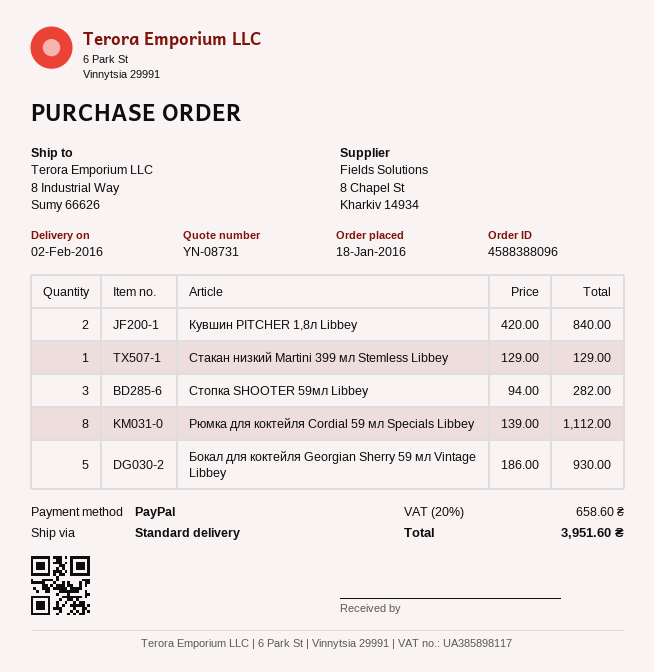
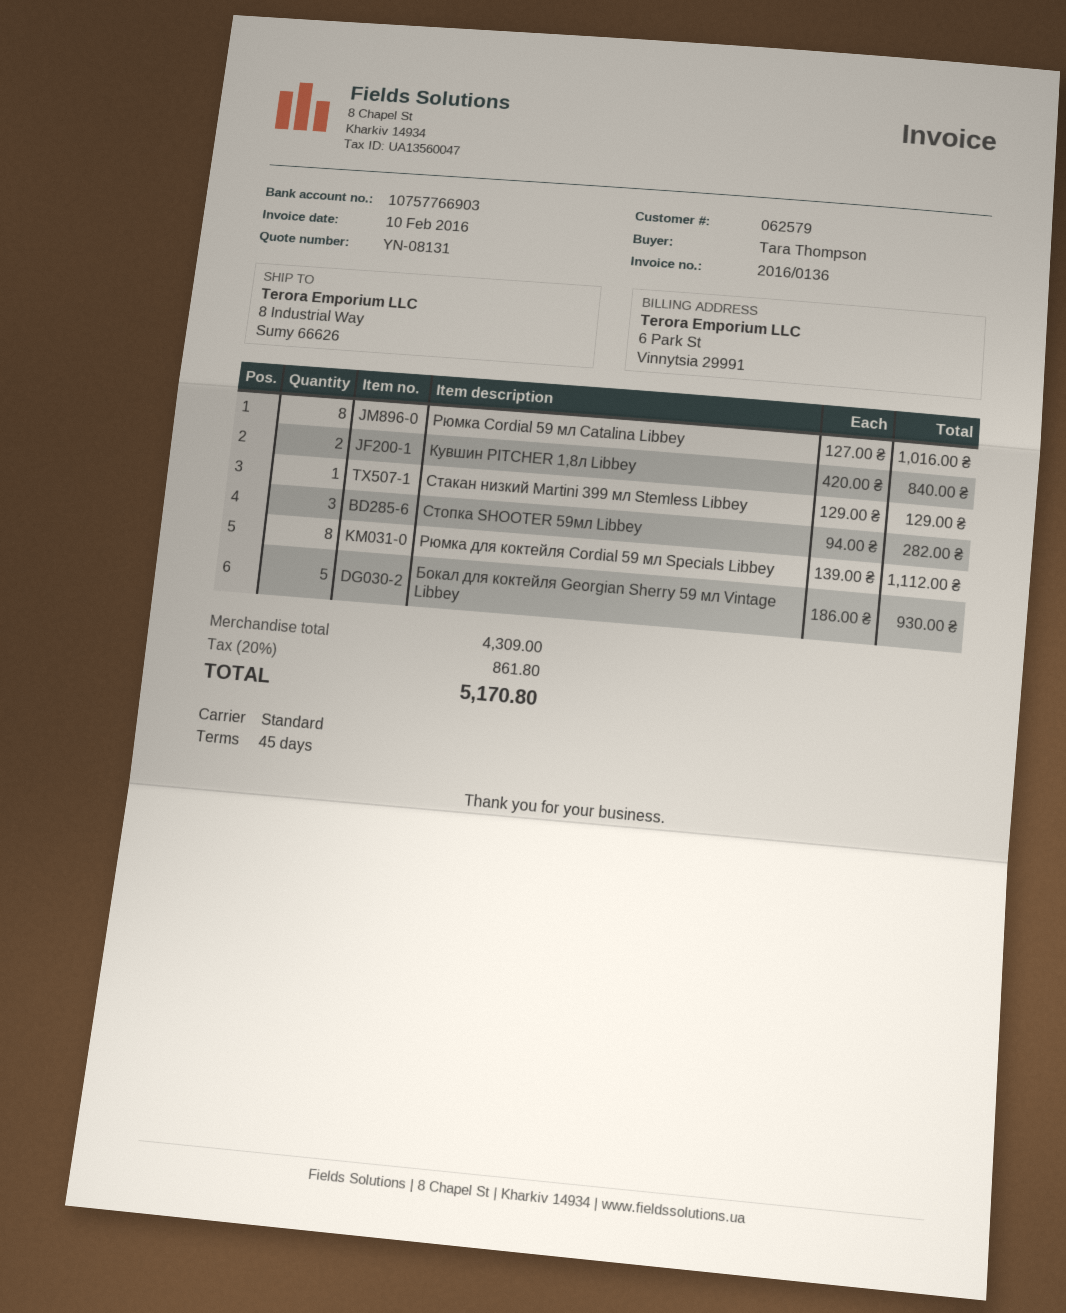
quote number: YN-08731 -> YN-08131
Рюмка Cordial 59 мл Catalina Libbey: none -> 8 x 127.00 = 1016.00
tax: 20% = 658.60 -> 20% = 861.80
total: 3951.60 -> 5170.80

